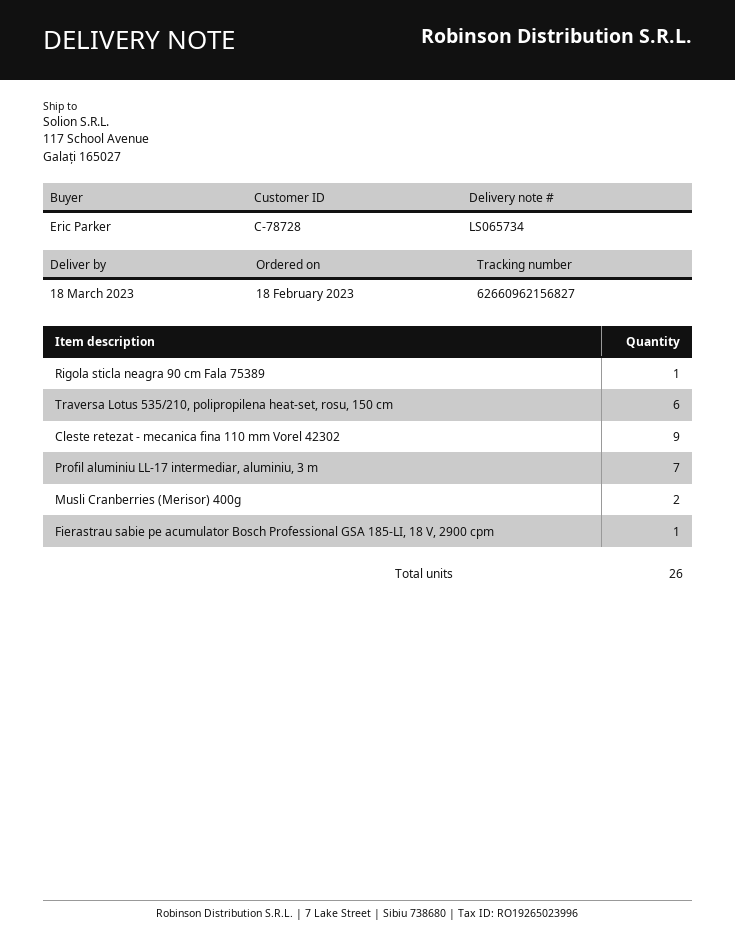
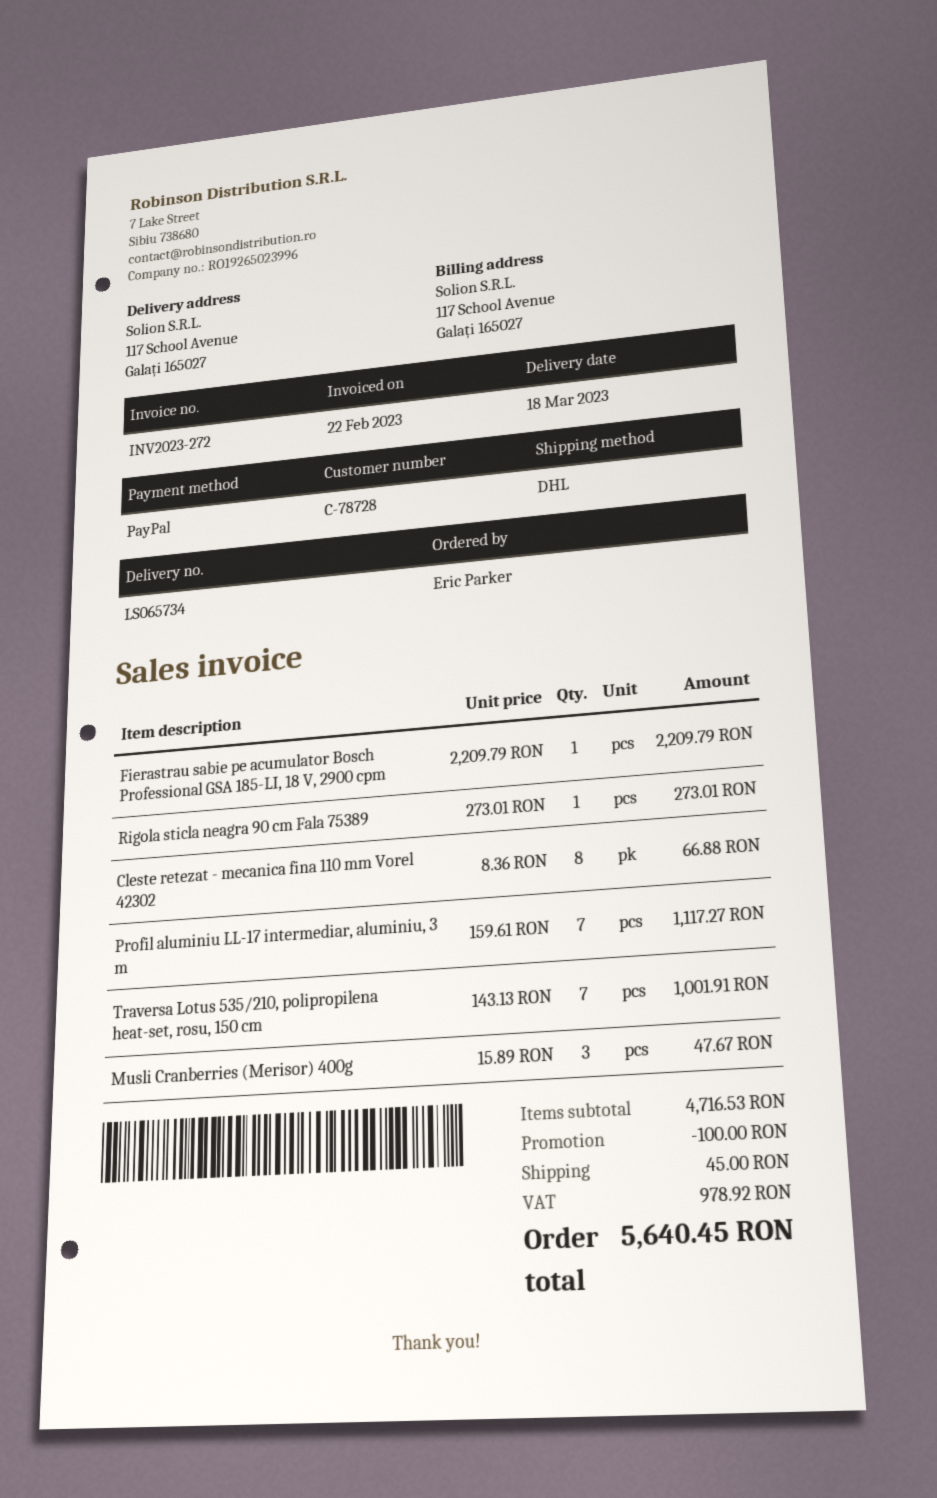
Traversa Lotus 535/210, polipropilena heat-set, rosu, 150 cm: 6 -> 7
Cleste retezat - mecanica fina 110 mm Vorel 42302: 9 -> 8
Musli Cranberries (Merisor) 400g: 2 -> 3

